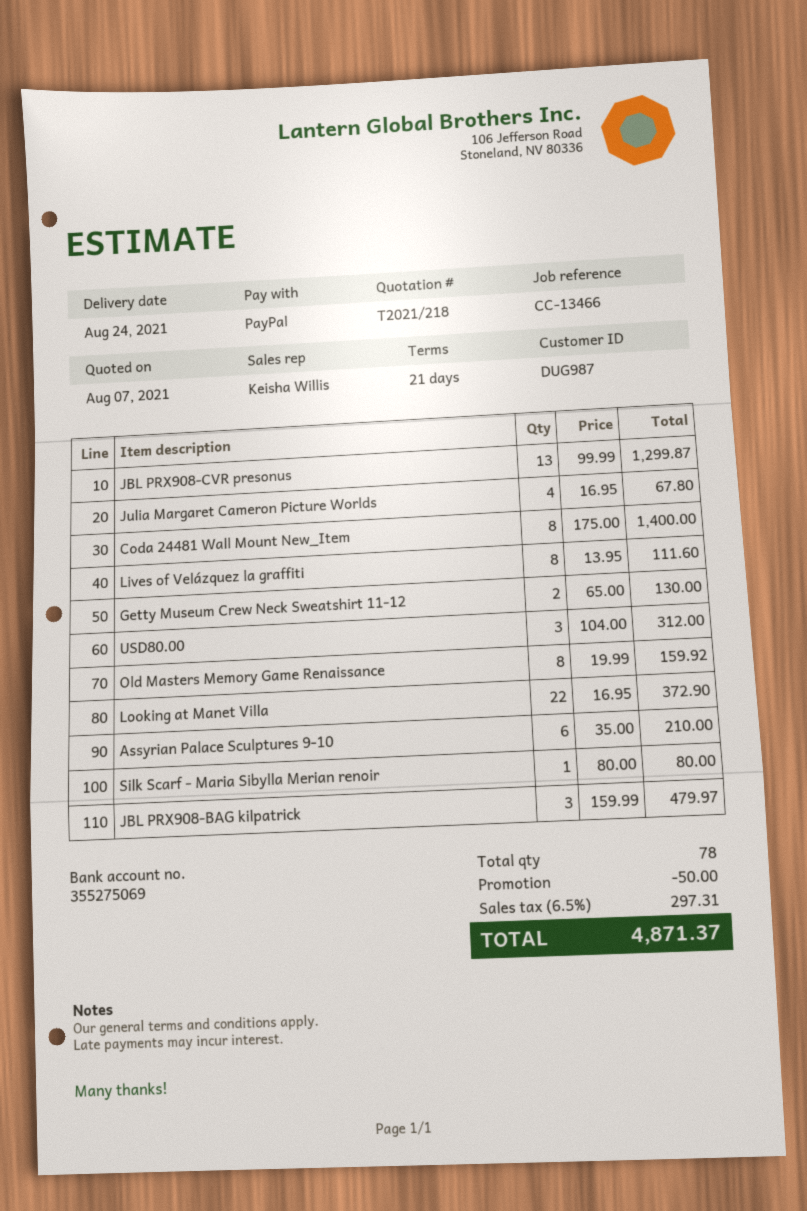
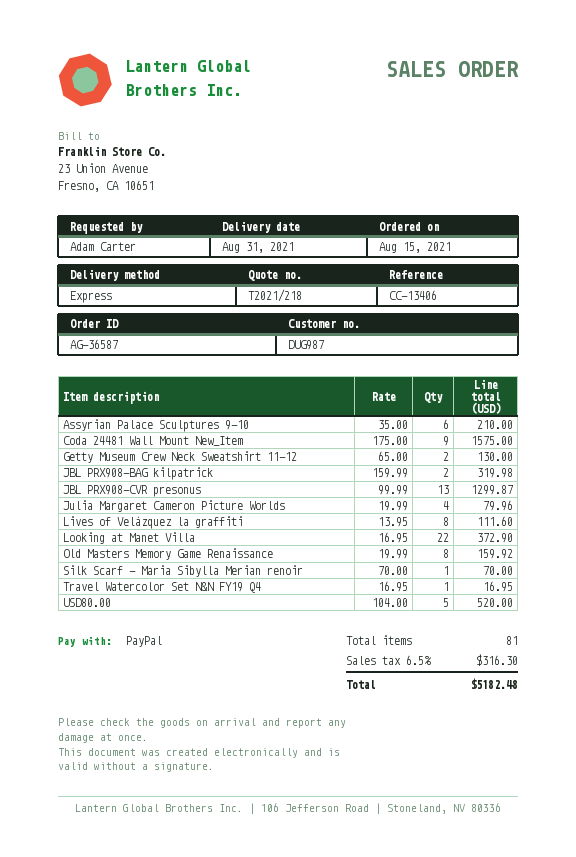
delivery date: 2021-08-24 -> 2021-08-31
reference: CC-13466 -> CC-13406
Julia Margaret Cameron Picture Worlds: 4 x 16.95 = 67.80 -> 4 x 19.99 = 79.96
Coda 24481 Wall Mount New_Item: 8 x 175.00 = 1400.00 -> 9 x 175.00 = 1575.00
USD80.00: 3 x 104.00 = 312.00 -> 5 x 104.00 = 520.00
Silk Scarf - Maria Sibylla Merian renoir: 1 x 80.00 = 80.00 -> 1 x 70.00 = 70.00
JBL PRX908-BAG kilpatrick: 3 x 159.99 = 479.97 -> 2 x 159.99 = 319.98
Travel Watercolor Set N&N FY19 Q4: none -> 1 x 16.95 = 16.95
total quantity: 78 -> 81
discount: 50.00 -> none
tax: 6.5% = 297.31 -> 6.5% = 316.30
total: 4871.37 -> 5182.48

